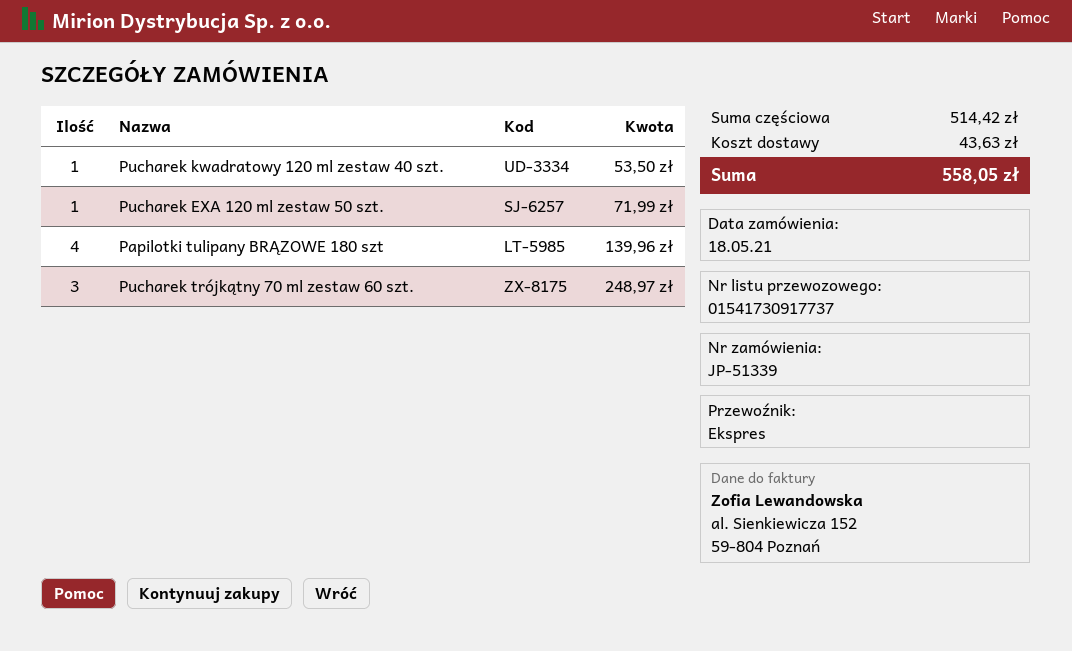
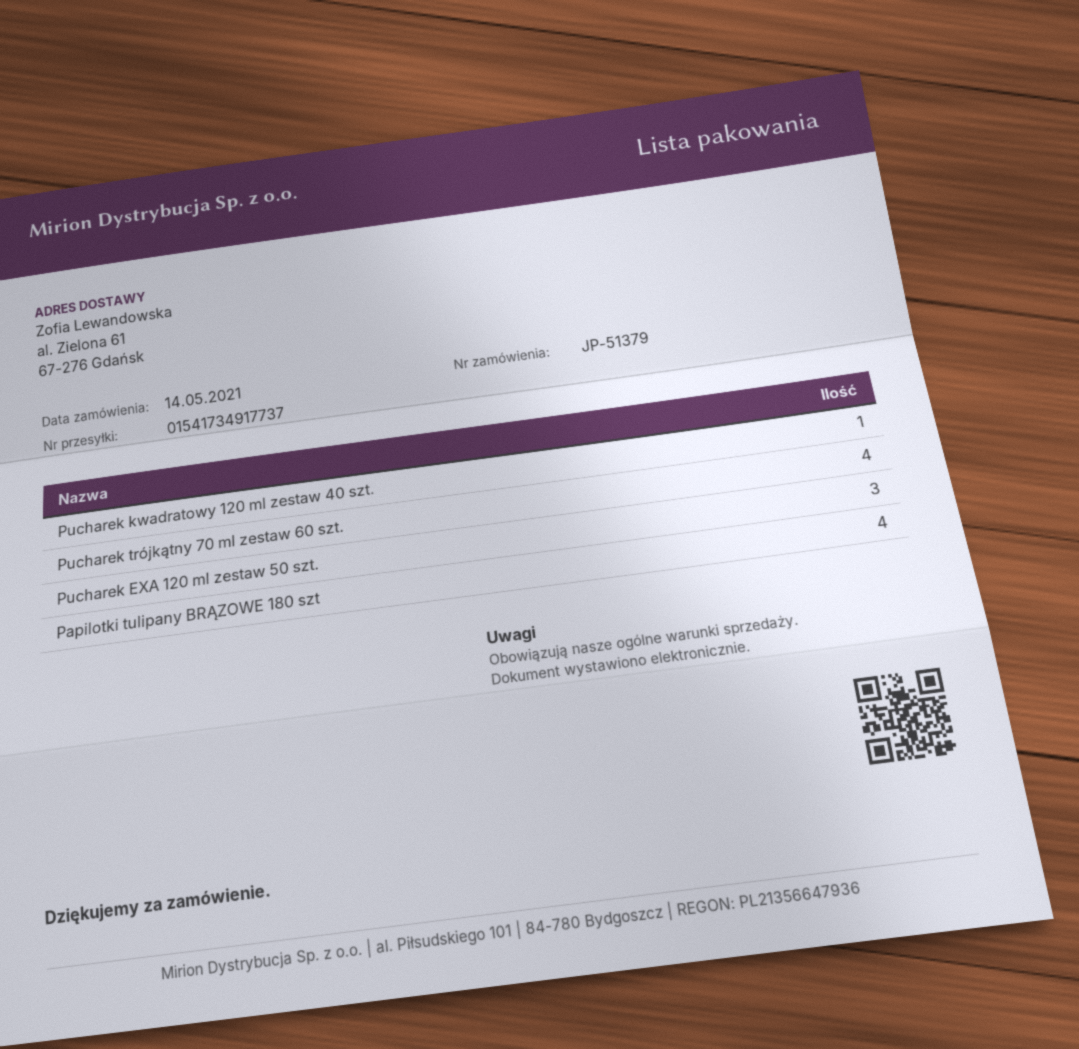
order number: JP-51339 -> JP-51379
order date: 2021-05-18 -> 2021-05-14
tracking number: 01541730917737 -> 01541734917737
Pucharek EXA 120 ml zestaw 50 szt.: 1 -> 3
Pucharek trójkątny 70 ml zestaw 60 szt.: 3 -> 4

